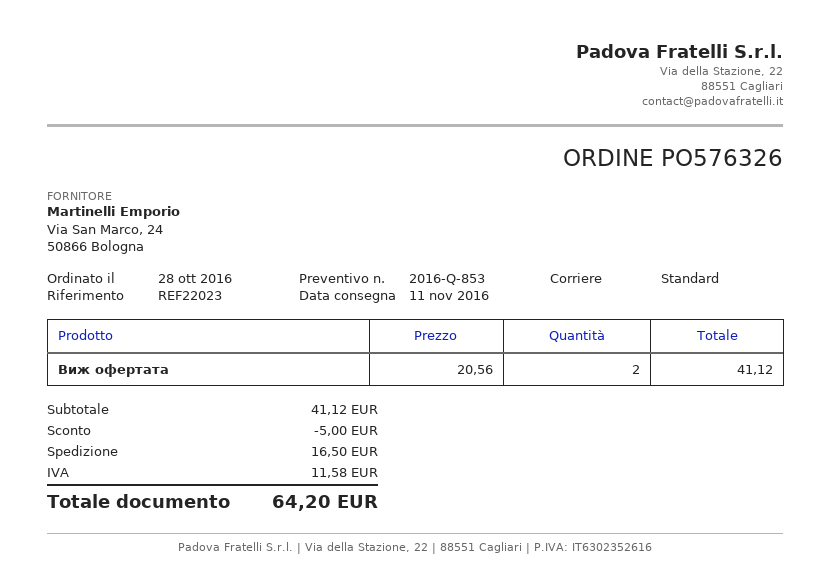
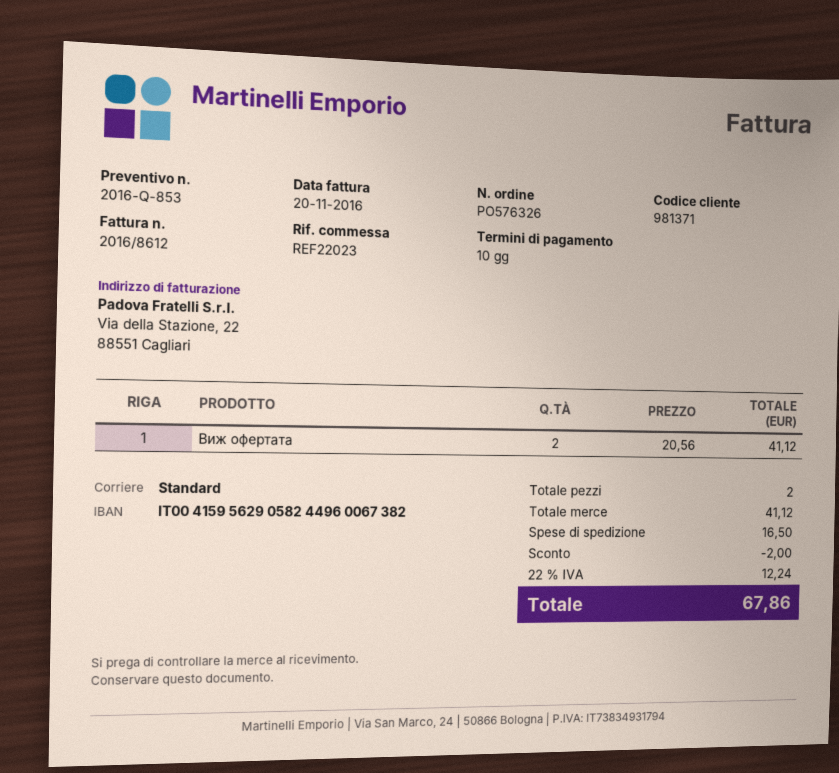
discount: 5.00 -> 2.00
tax: 11.58 -> 12.24
total: 64.20 -> 67.86

